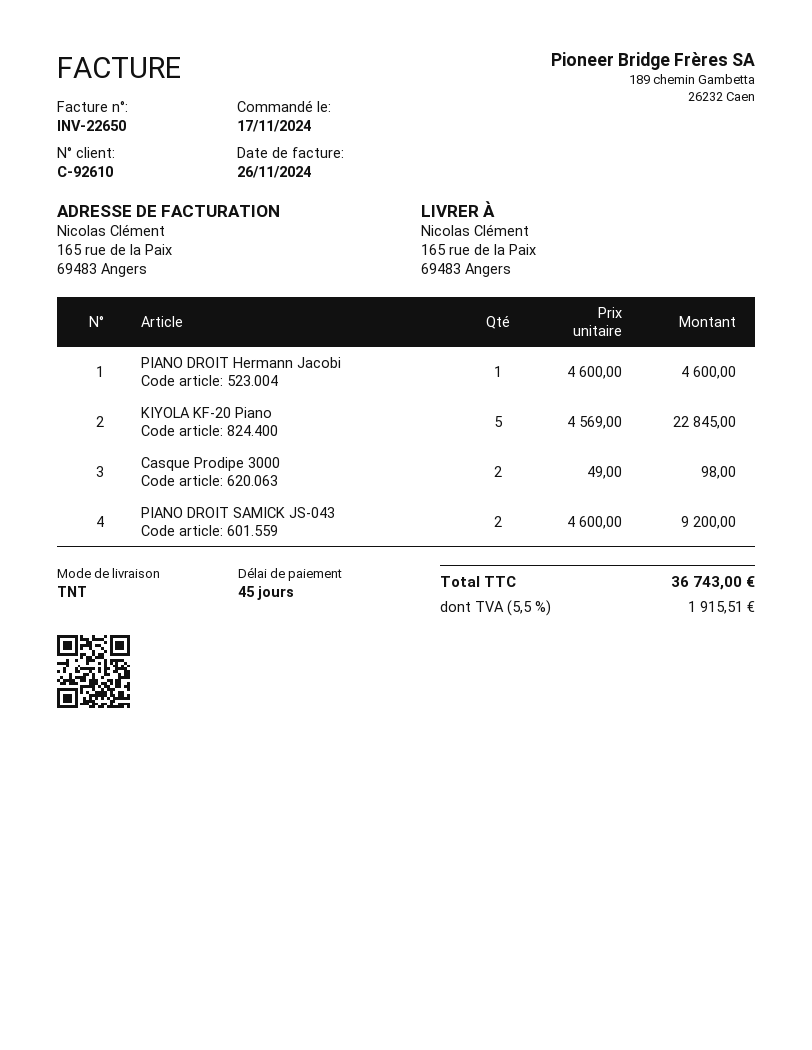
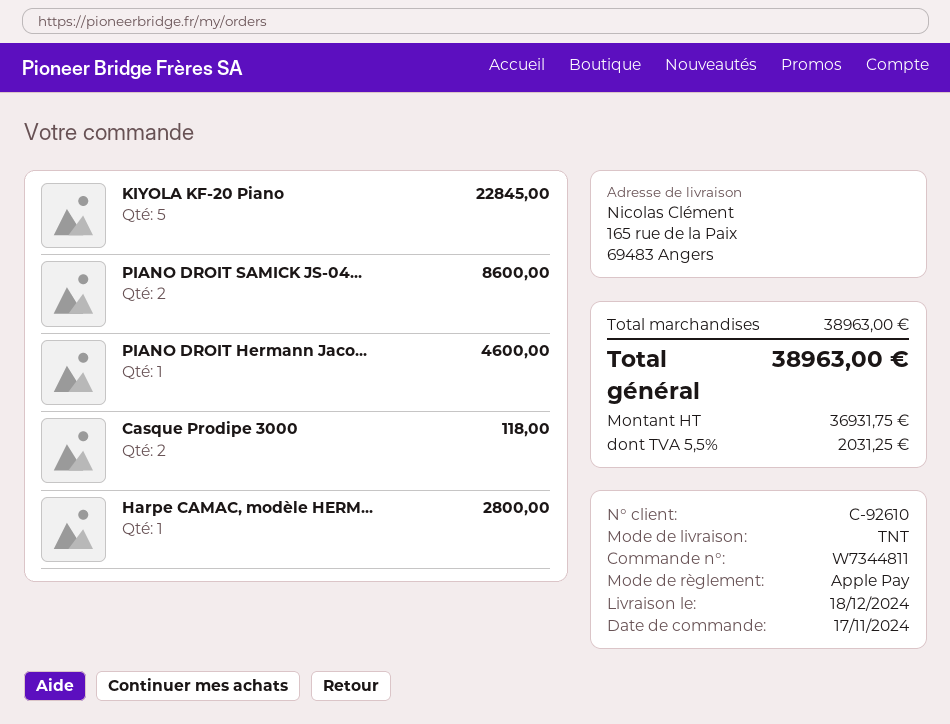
Casque Prodipe 3000: 2 for 98.00 -> 2 for 118.00
PIANO DROIT SAMICK JS-043: 2 for 9200.00 -> 2 for 8600.00
Harpe CAMAC, modèle HERM...: none -> 1 for 2800.00
tax: 5.5% = 1915.51 -> 5.5% = 2031.25
total: 36743.00 -> 38963.00

